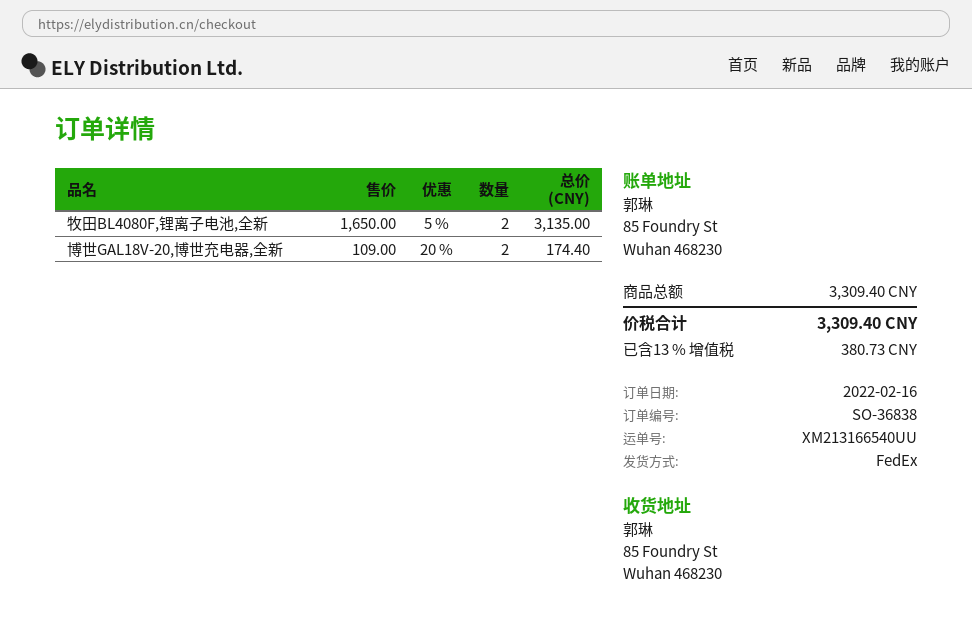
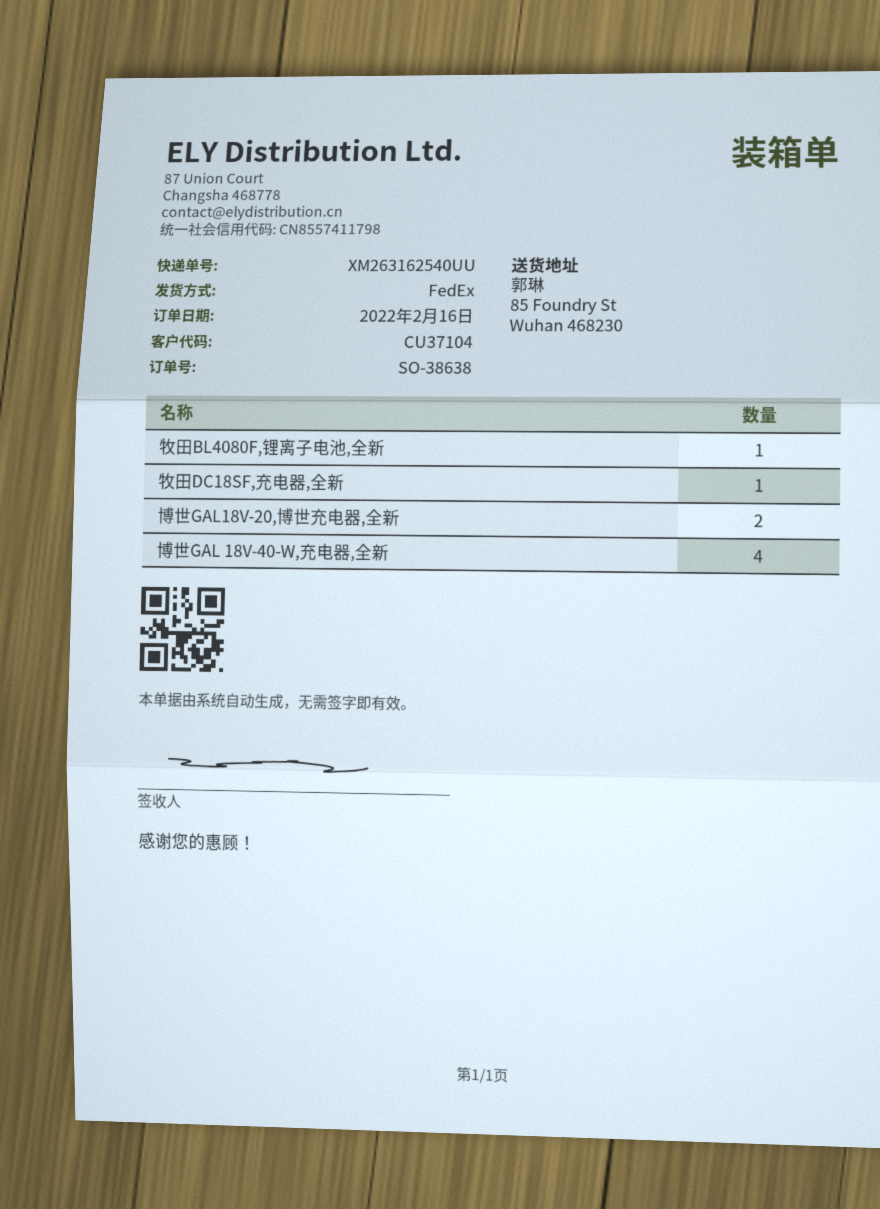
order number: SO-36838 -> SO-38638
tracking number: XM213166540UU -> XM263162540UU
牧田BL4080F,锂离子电池,全新: 2 -> 1
牧田DC18SF,充电器,全新: none -> 1
博世GAL 18V-40-W,充电器,全新: none -> 4

